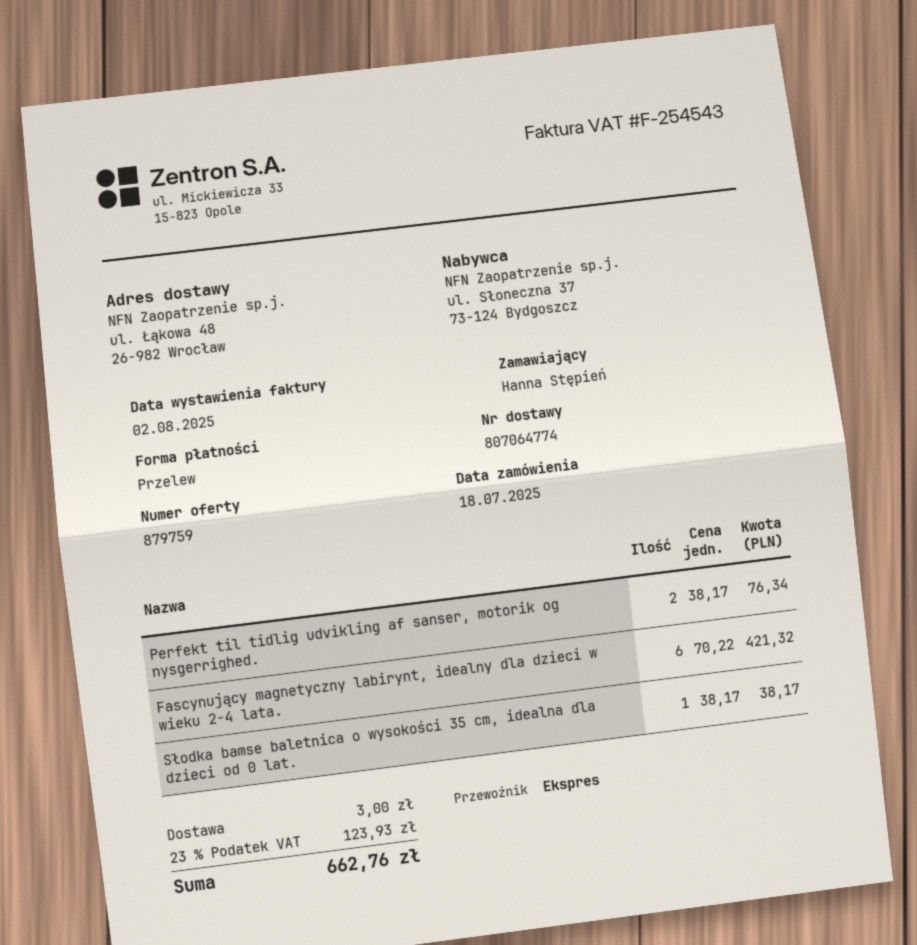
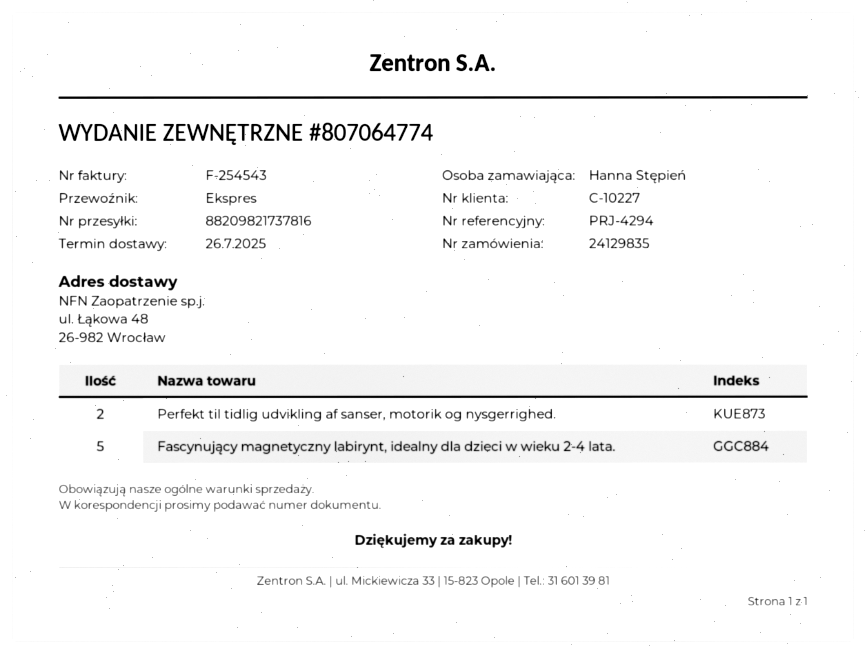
Fascynujący magnetyczny labirynt, idealny dla dzieci w wieku 2-4 lata.: 6 -> 5
Słodka bamse baletnica o wysokości 35 cm, idealna dla dzieci od 0 lat.: 1 -> none

